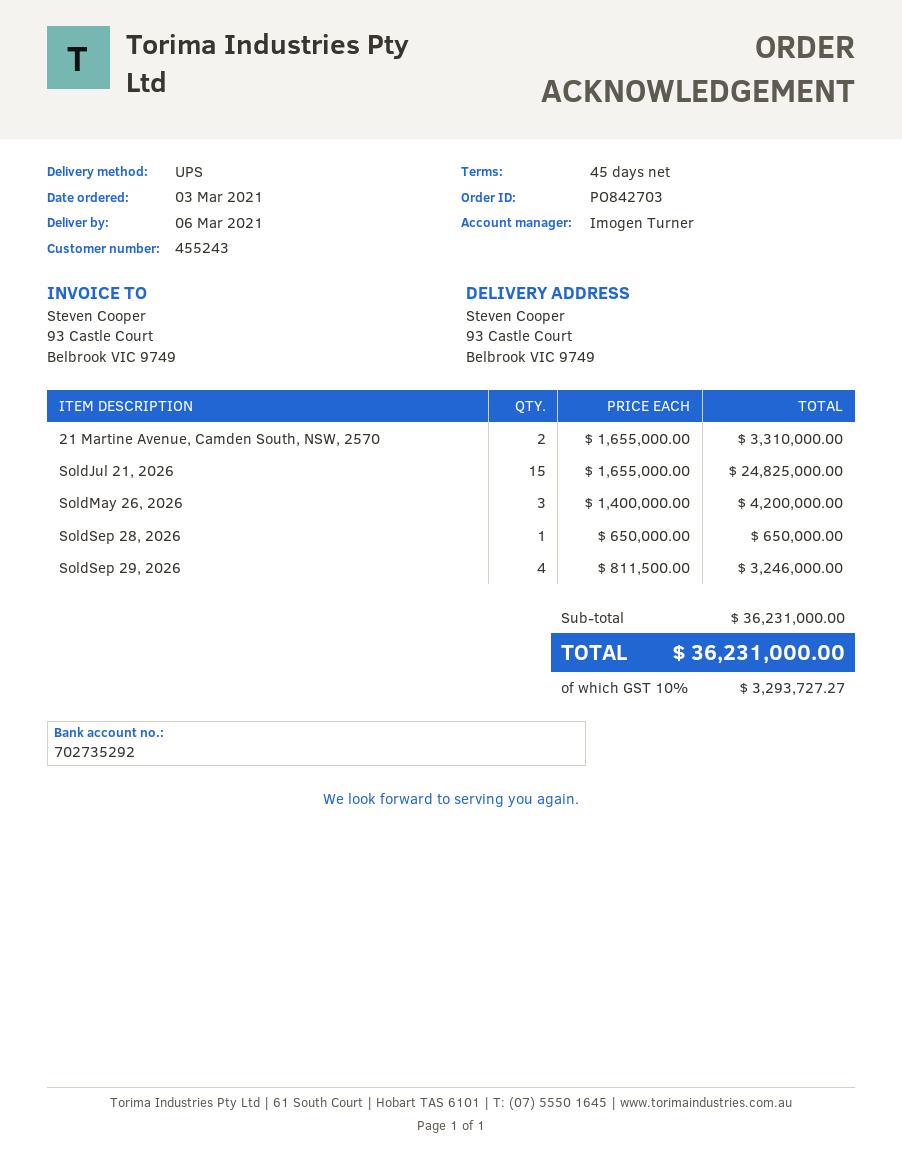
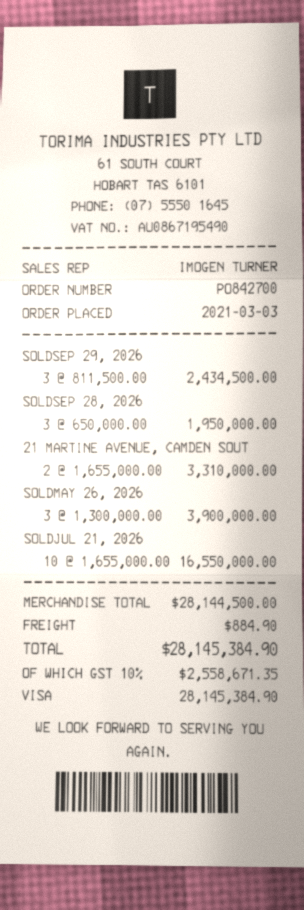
order number: PO842703 -> PO842700
SoldJul 21, 2026: 15 x 1655000.00 = 24825000.00 -> 10 x 1655000.00 = 16550000.00
SoldMay 26, 2026: 3 x 1400000.00 = 4200000.00 -> 3 x 1300000.00 = 3900000.00
SoldSep 28, 2026: 1 x 650000.00 = 650000.00 -> 3 x 650000.00 = 1950000.00
SoldSep 29, 2026: 4 x 811500.00 = 3246000.00 -> 3 x 811500.00 = 2434500.00
subtotal: 36231000.00 -> 28144500.00
shipping: none -> 884.90
tax: 10% = 3293727.27 -> 10% = 2558671.35
total: 36231000.00 -> 28145384.90

